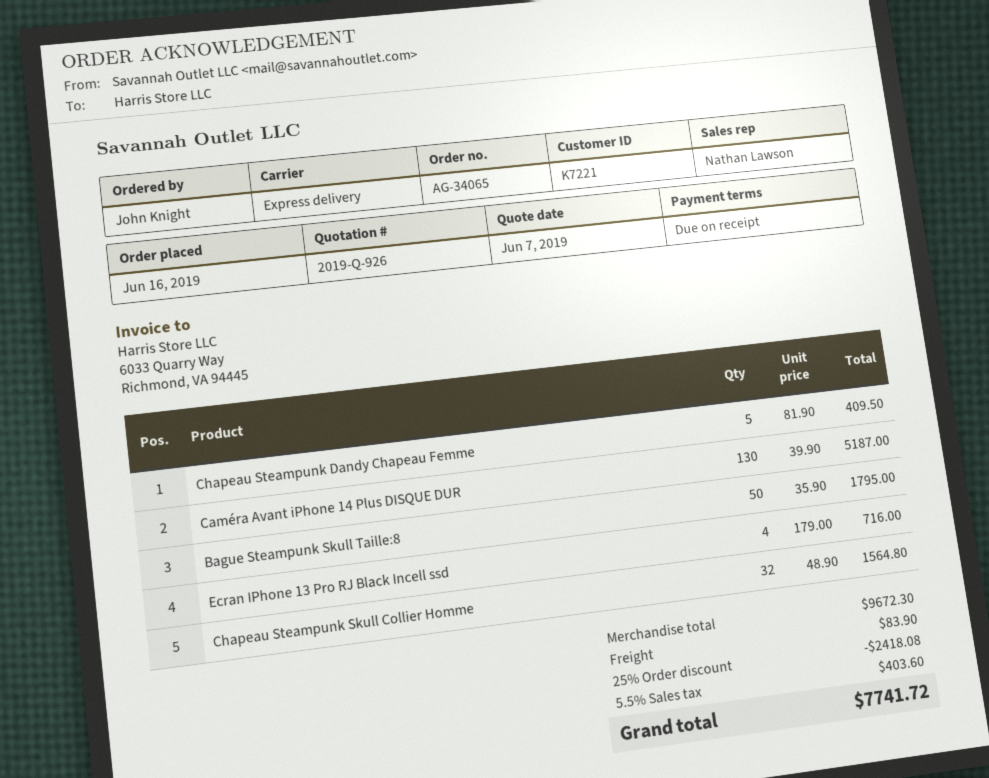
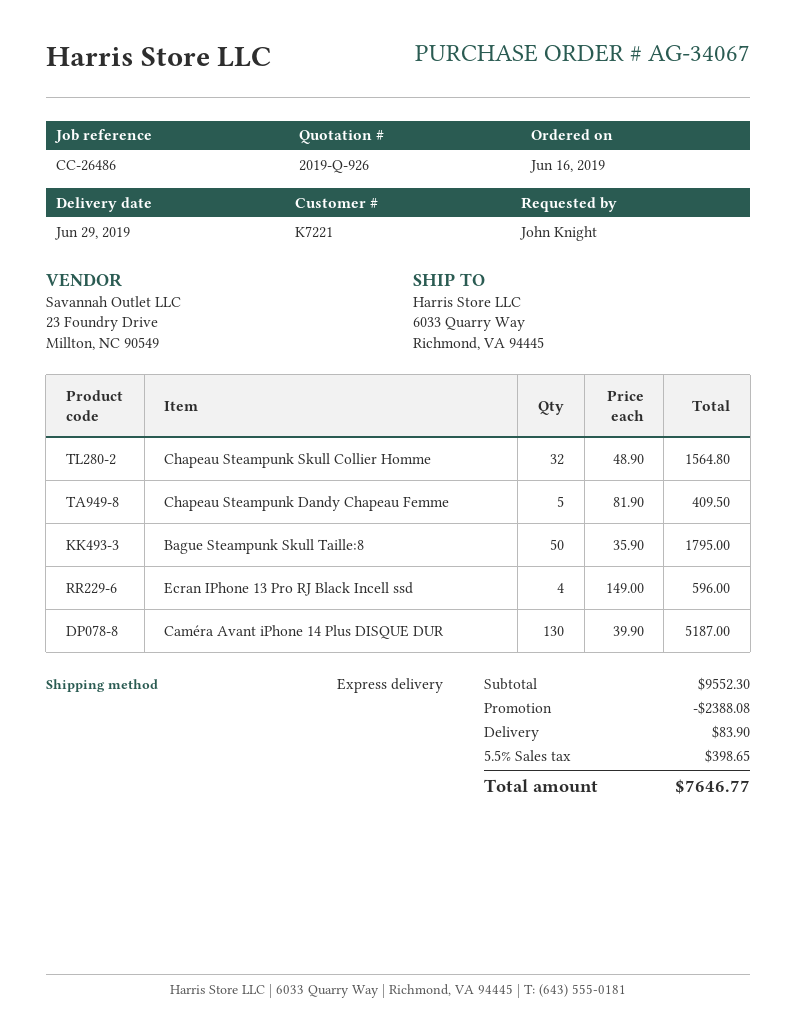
order number: AG-34065 -> AG-34067
Ecran IPhone 13 Pro RJ Black Incell ssd: 4 x 179.00 = 716.00 -> 4 x 149.00 = 596.00
subtotal: 9672.30 -> 9552.30
discount: 2418.08 -> 2388.08
tax: 5.5% = 403.60 -> 5.5% = 398.65
total: 7741.72 -> 7646.77

